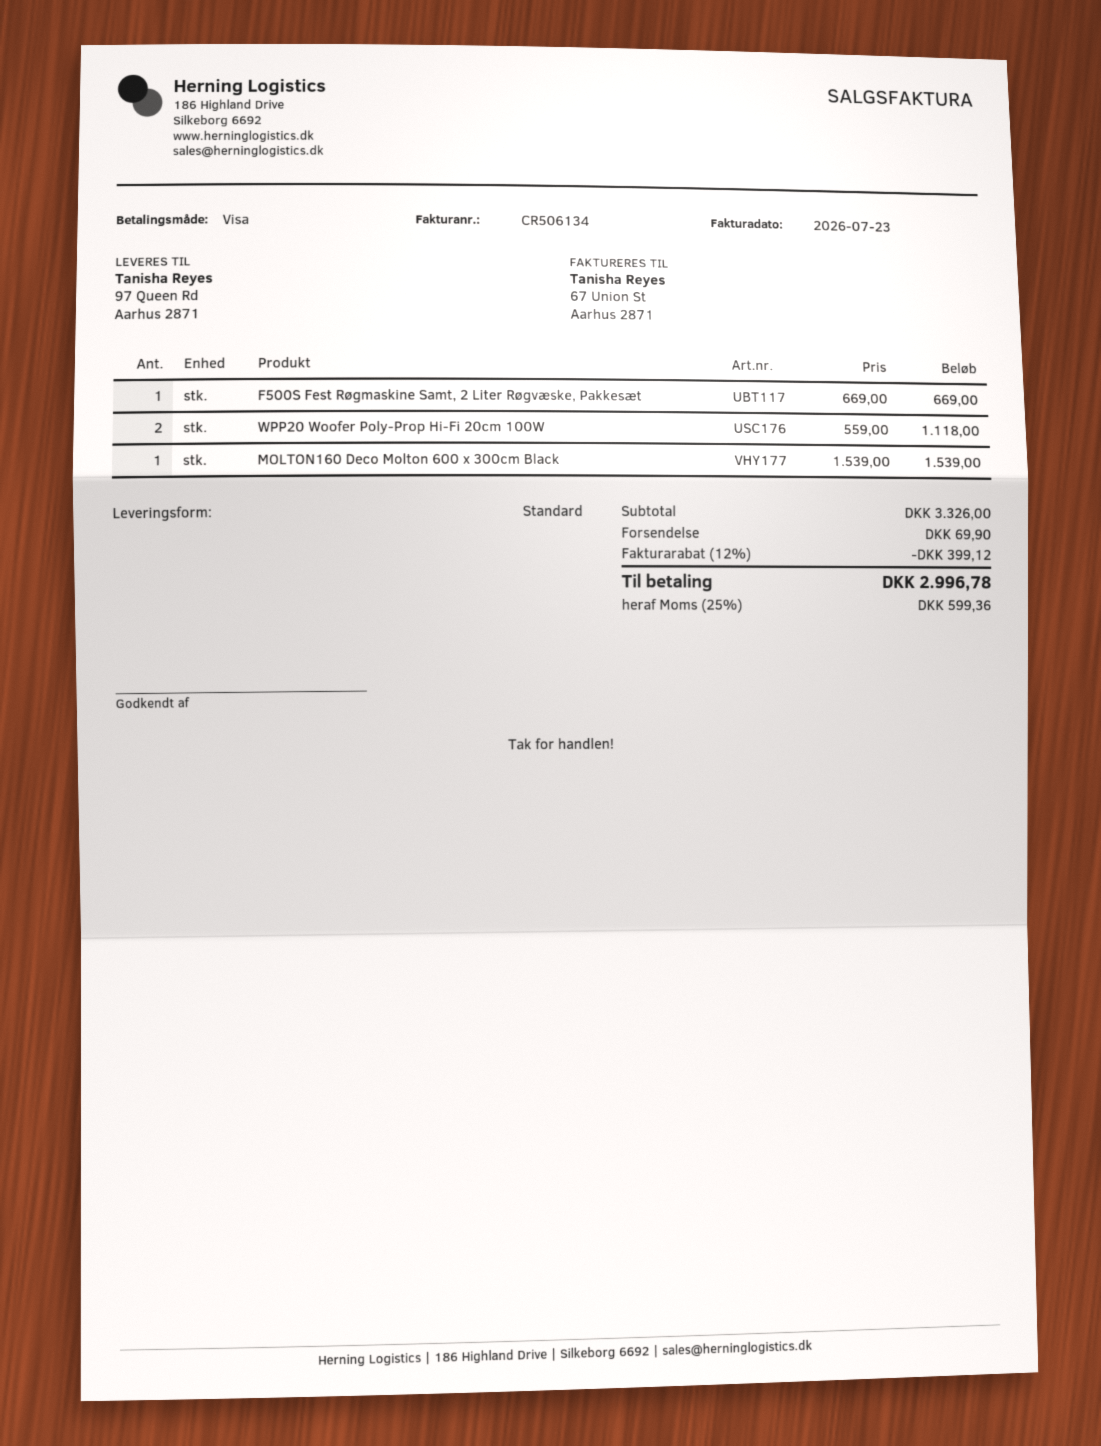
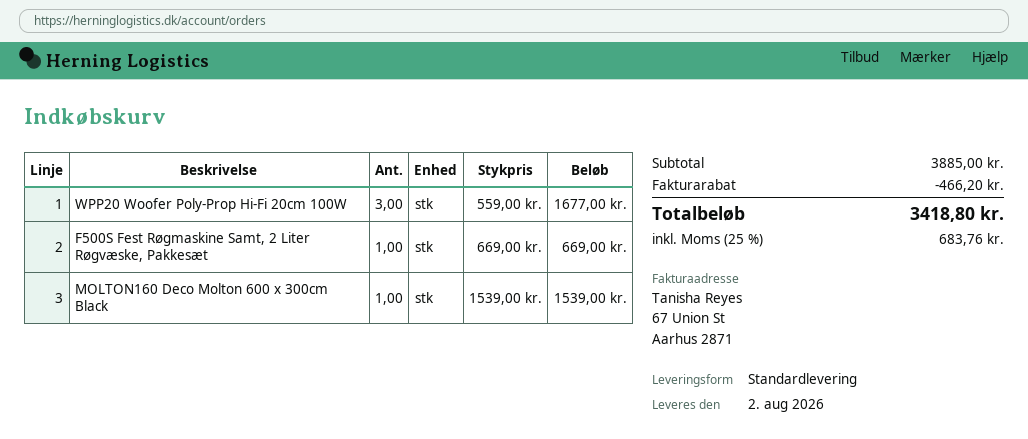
WPP20 Woofer Poly-Prop Hi-Fi 20cm 100W: 2 x 559.00 = 1118.00 -> 3 x 559.00 = 1677.00
subtotal: 3326.00 -> 3885.00
discount: 399.12 -> 466.20
shipping: 69.90 -> none
tax: 25% = 599.36 -> 25% = 683.76
total: 2996.78 -> 3418.80

